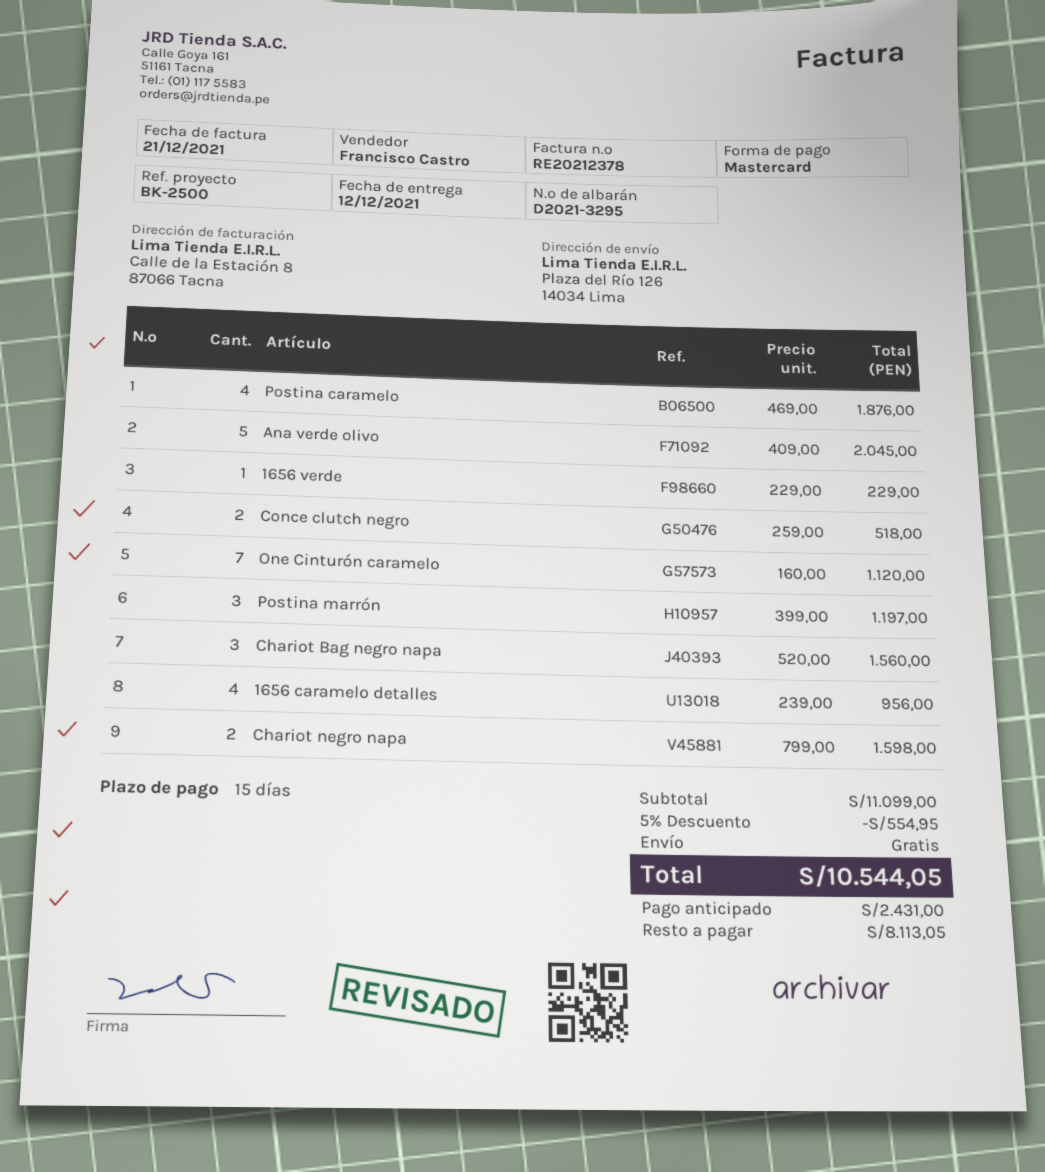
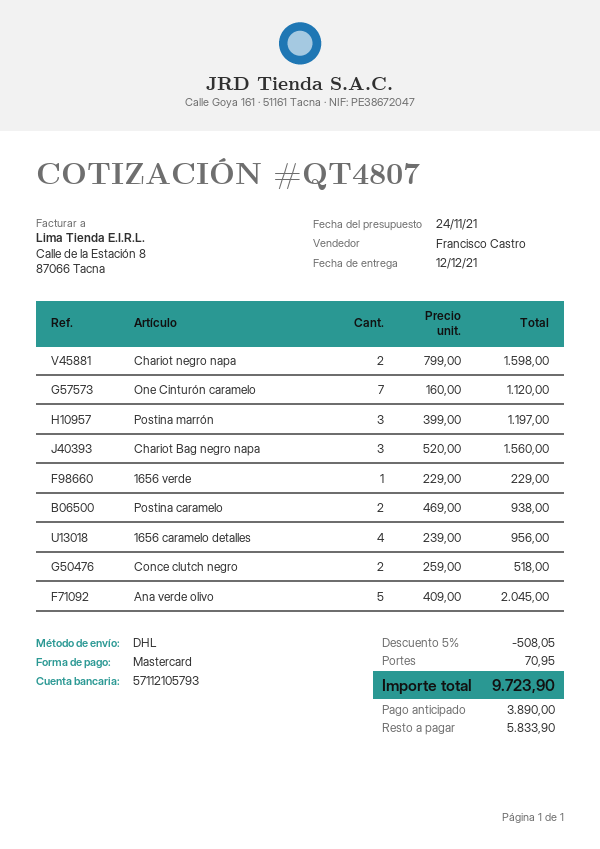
Postina caramelo: 4 x 469.00 = 1876.00 -> 2 x 469.00 = 938.00
discount: 5% = 554.95 -> 5% = 508.05
shipping: 0.00 -> 70.95
total: 10544.05 -> 9723.90
deposit: 2431.00 -> 3890.00
balance: 8113.05 -> 5833.90

